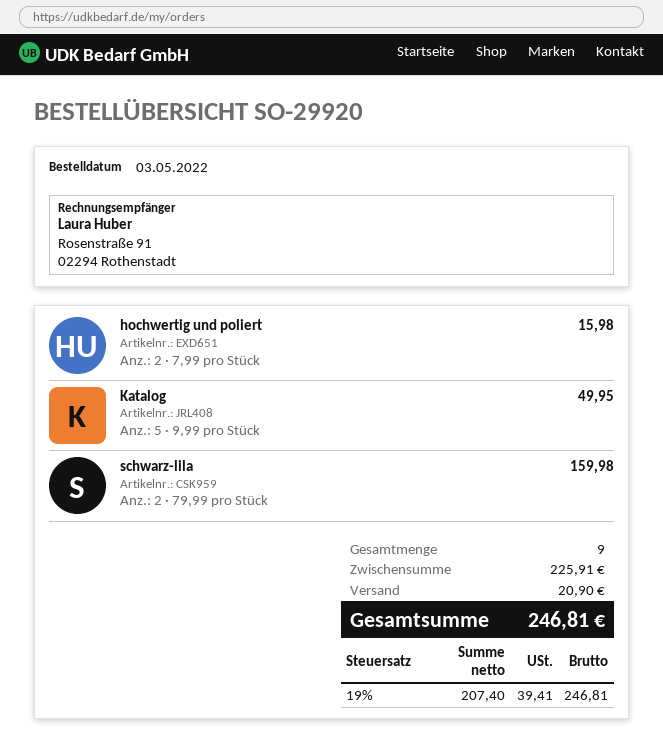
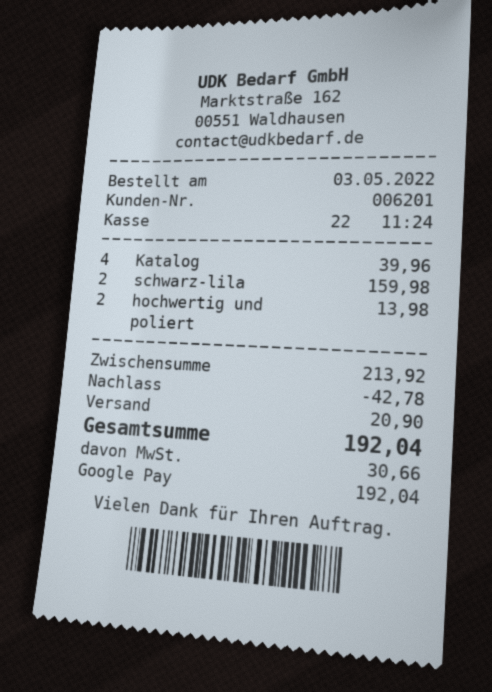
hochwertig und poliert: 2 for 15.98 -> 2 for 13.98
Katalog: 5 for 49.95 -> 4 for 39.96
subtotal: 225.91 -> 213.92
discount: none -> 42.78
tax: 39.41 -> 30.66
total: 246.81 -> 192.04

